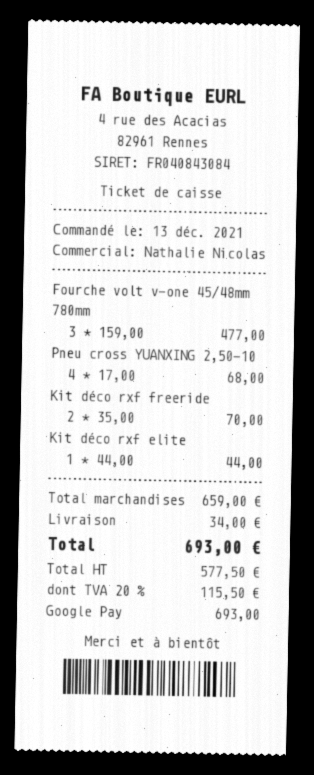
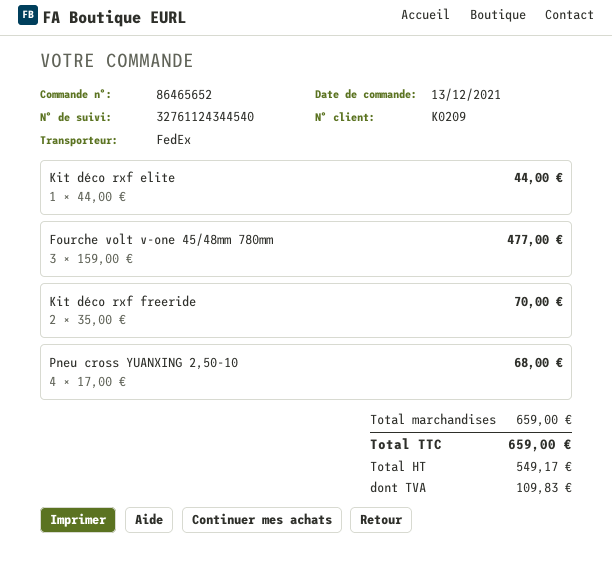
shipping: 34.00 -> none
net: 577.50 -> 549.17
tax: 115.50 -> 109.83
total: 693.00 -> 659.00

